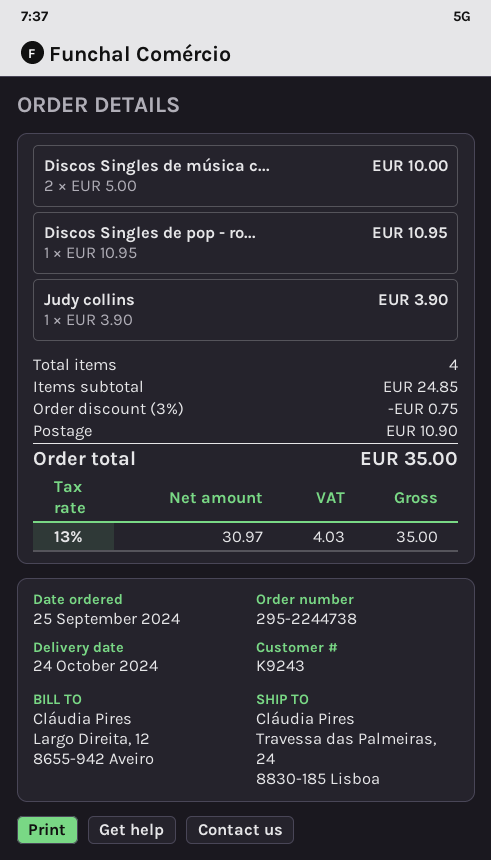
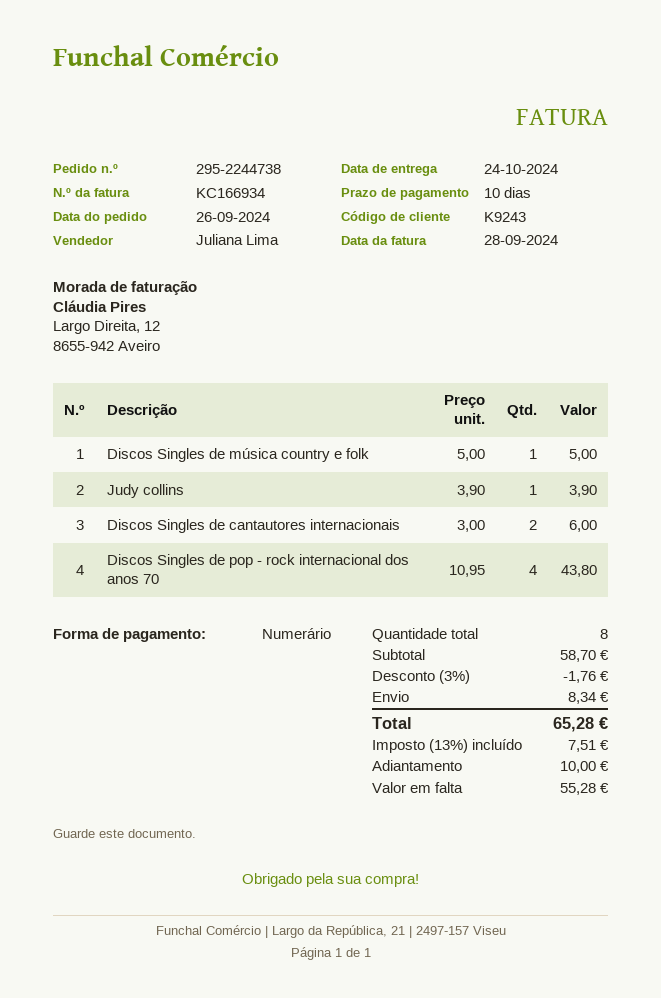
order date: 2024-09-25 -> 2024-09-26
Discos Singles de música c...: 2 x 5.00 = 10.00 -> 1 x 5.00 = 5.00
Discos Singles de pop - ro...: 1 x 10.95 = 10.95 -> 4 x 10.95 = 43.80
Discos Singles de cantautores internacionais: none -> 2 x 3.00 = 6.00
total quantity: 4 -> 8
subtotal: 24.85 -> 58.70
discount: 3% = 0.75 -> 3% = 1.76
shipping: 10.90 -> 8.34
tax: 13% = 4.03 -> 13% = 7.51
total: 35.00 -> 65.28

